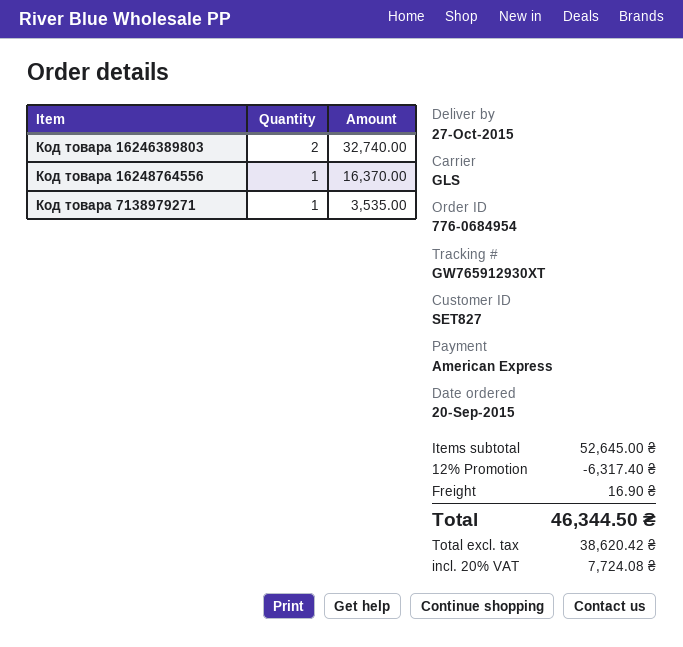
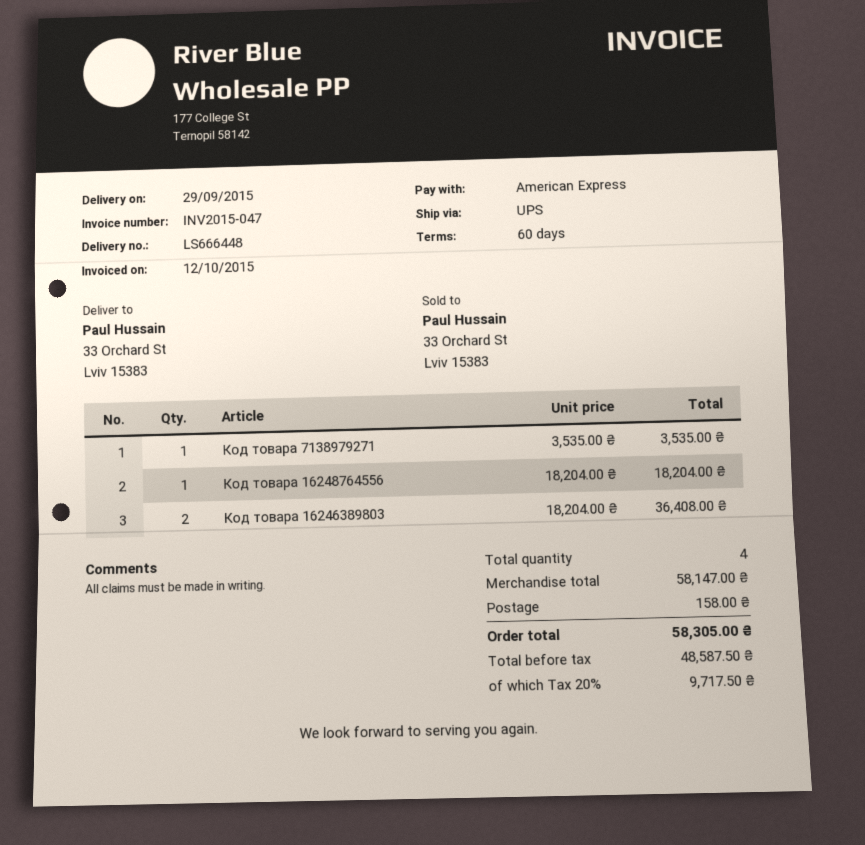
delivery date: 2015-10-27 -> 2015-09-29
shipping method: GLS -> UPS
Код товара 16246389803: 2 for 32740.00 -> 2 for 36408.00
Код товара 16248764556: 1 for 16370.00 -> 1 for 18204.00
subtotal: 52645.00 -> 58147.00
discount: 12% = 6317.40 -> none
shipping: 16.90 -> 158.00
net: 38620.42 -> 48587.50
tax: 20% = 7724.08 -> 20% = 9717.50
total: 46344.50 -> 58305.00

